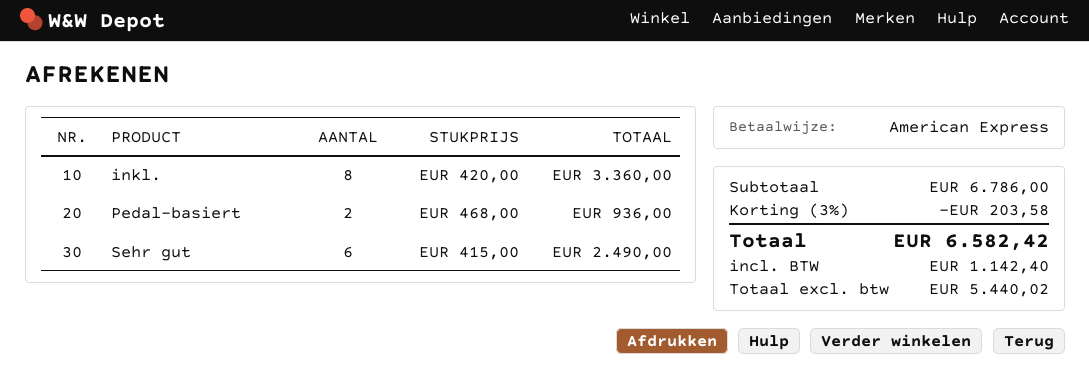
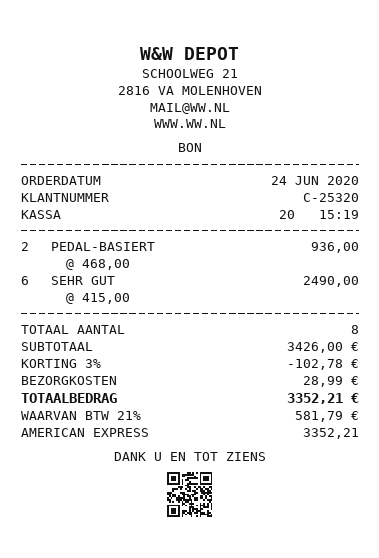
inkl.: 8 x 420.00 = 3360.00 -> none
subtotal: 6786.00 -> 3426.00
discount: 3% = 203.58 -> 3% = 102.78
shipping: none -> 28.99
tax: 1142.40 -> 581.79
total: 6582.42 -> 3352.21

